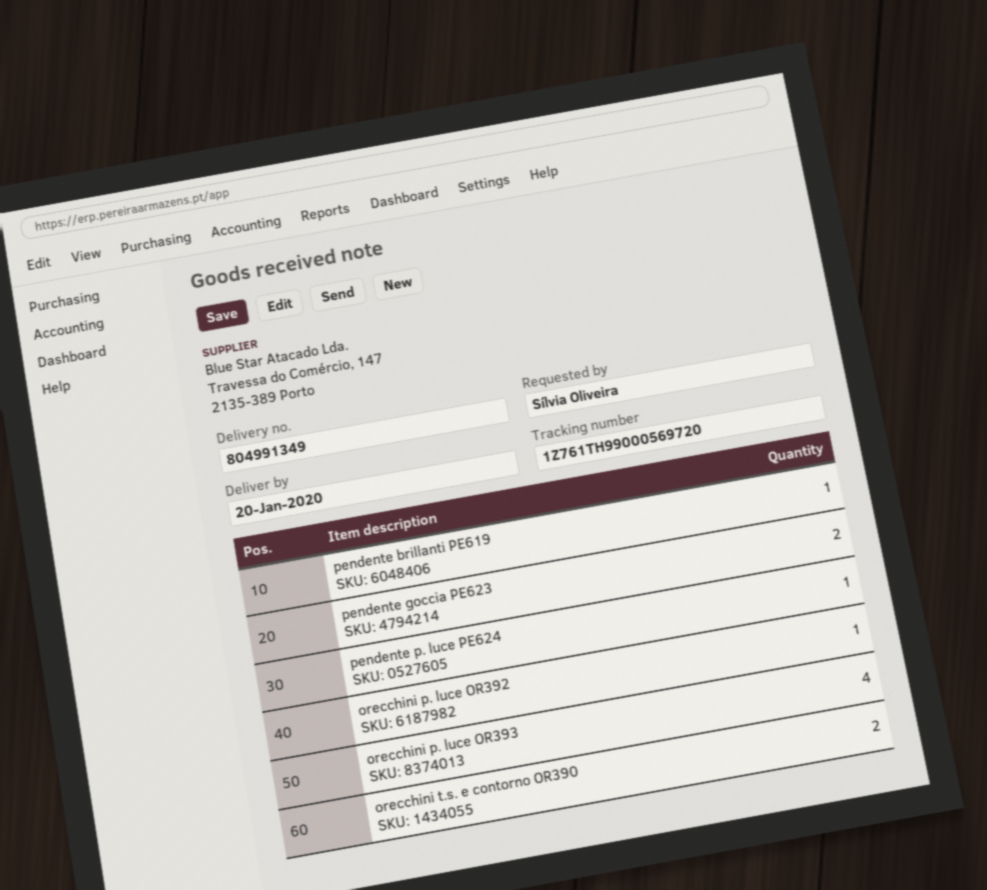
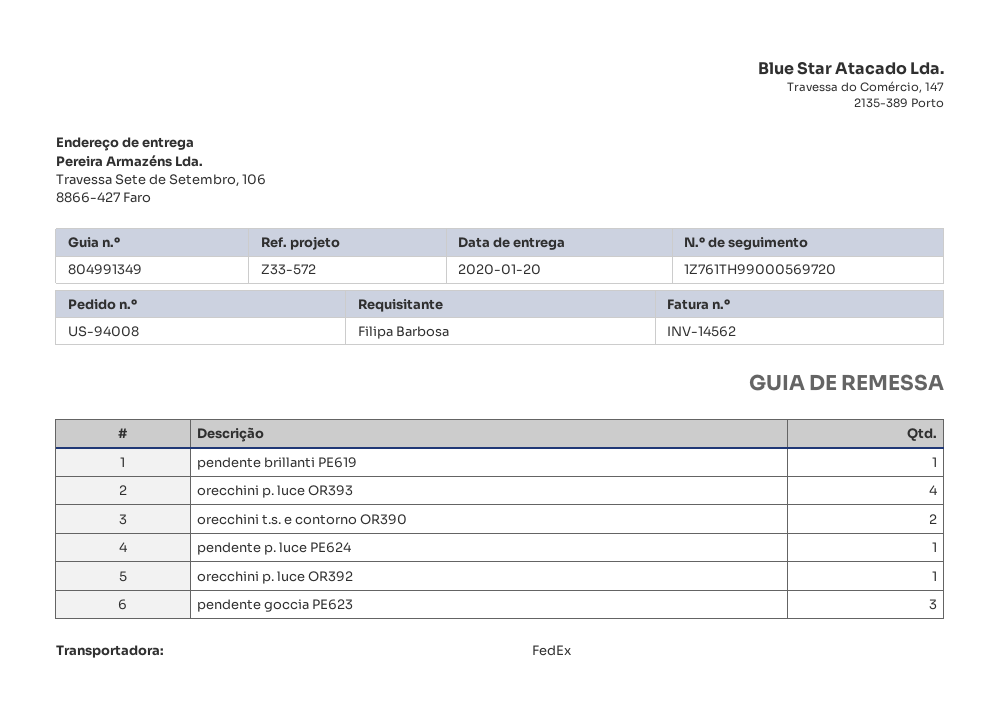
ordered by: Sílvia Oliveira -> Filipa Barbosa
pendente goccia PE623: 2 -> 3

